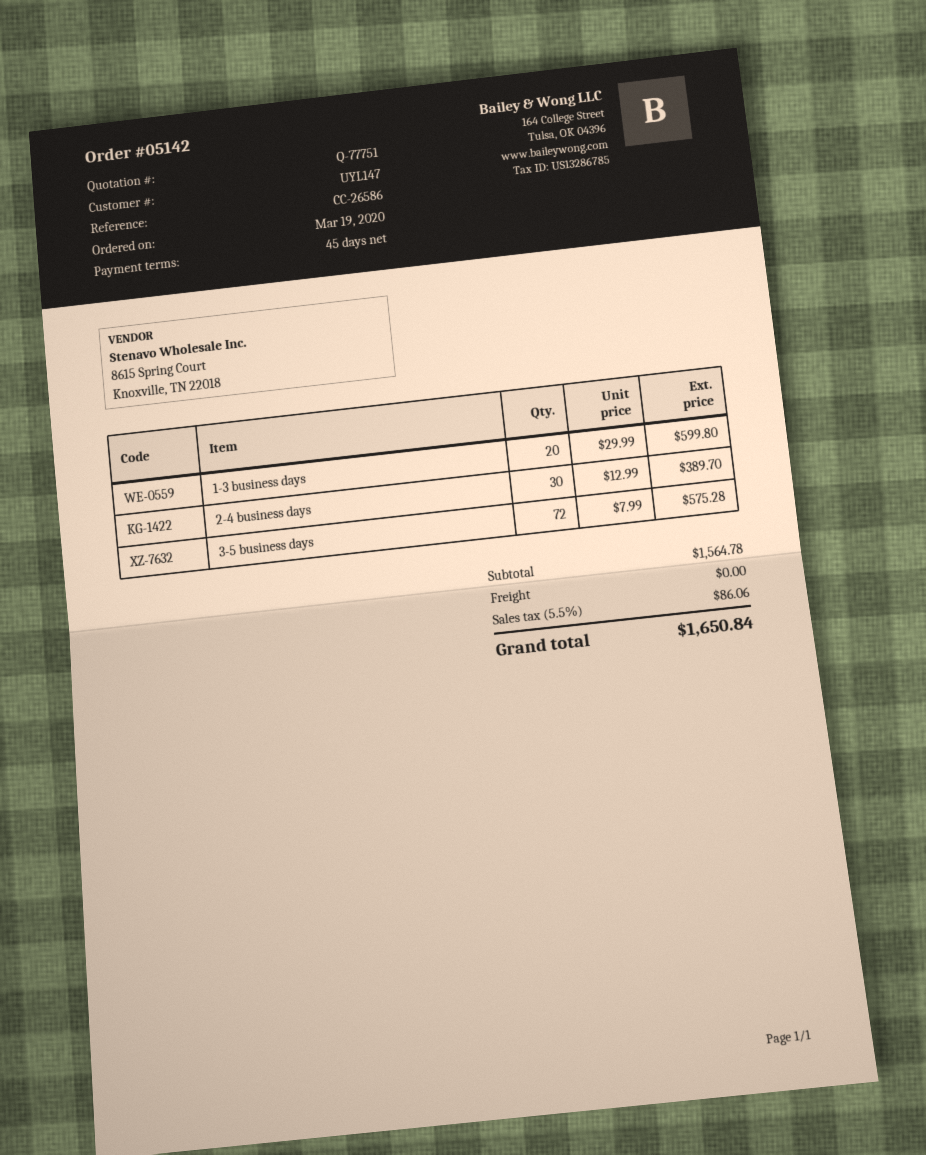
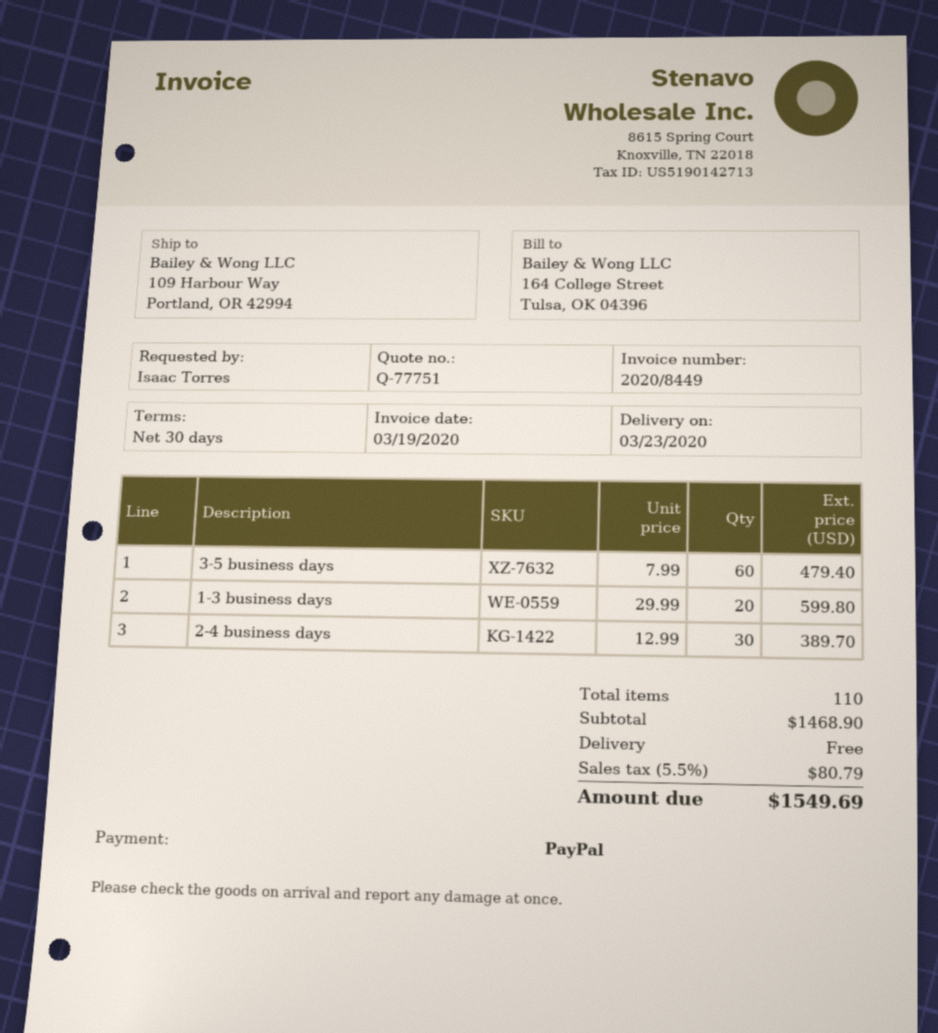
payment terms: 45 days -> 30 days
3-5 business days: 72 x 7.99 = 575.28 -> 60 x 7.99 = 479.40
subtotal: 1564.78 -> 1468.90
tax: 5.5% = 86.06 -> 5.5% = 80.79
total: 1650.84 -> 1549.69

